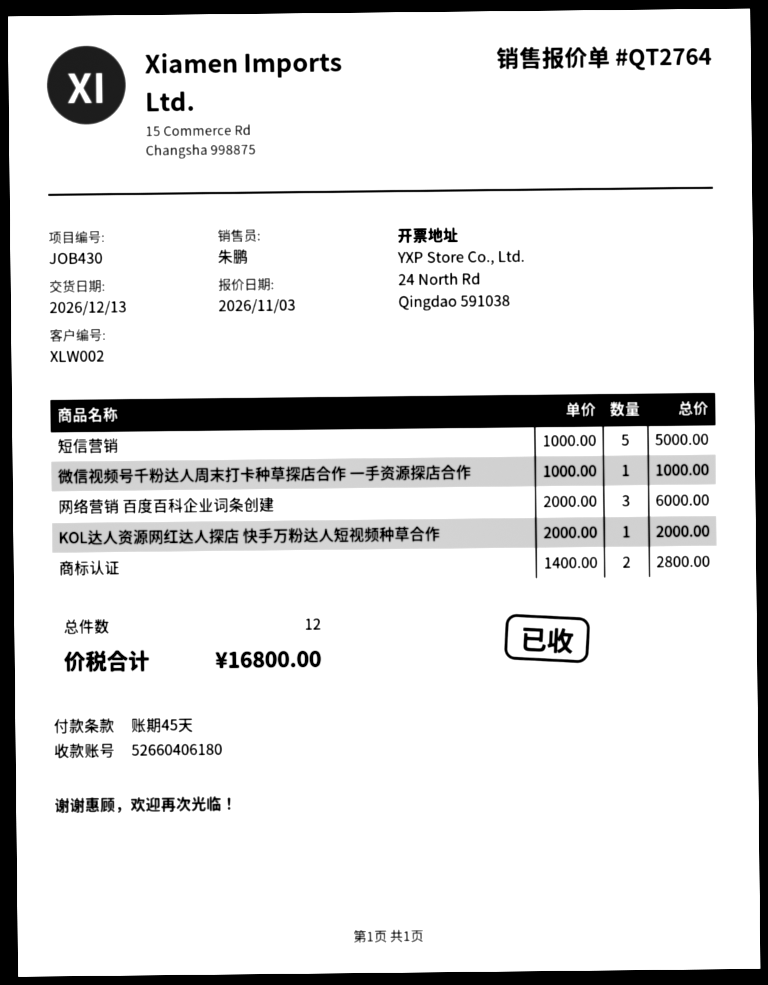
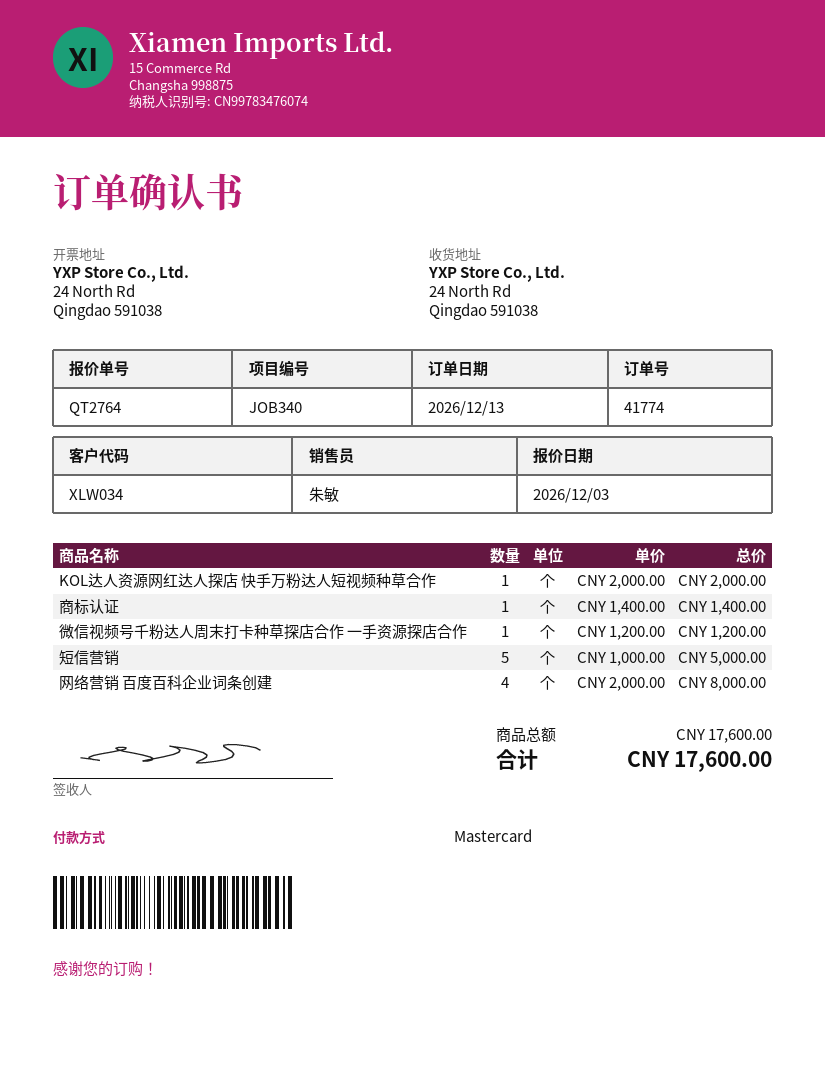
quote date: 2026-11-03 -> 2026-12-03
customer number: XLW002 -> XLW034
reference: JOB430 -> JOB340
sales rep: 朱鹏 -> 朱敏
微信视频号千粉达人周末打卡种草探店合作 一手资源探店合作: 1 x 1000.00 = 1000.00 -> 1 x 1200.00 = 1200.00
网络营销 百度百科企业词条创建: 3 x 2000.00 = 6000.00 -> 4 x 2000.00 = 8000.00
商标认证: 2 x 1400.00 = 2800.00 -> 1 x 1400.00 = 1400.00
total: 16800.00 -> 17600.00

